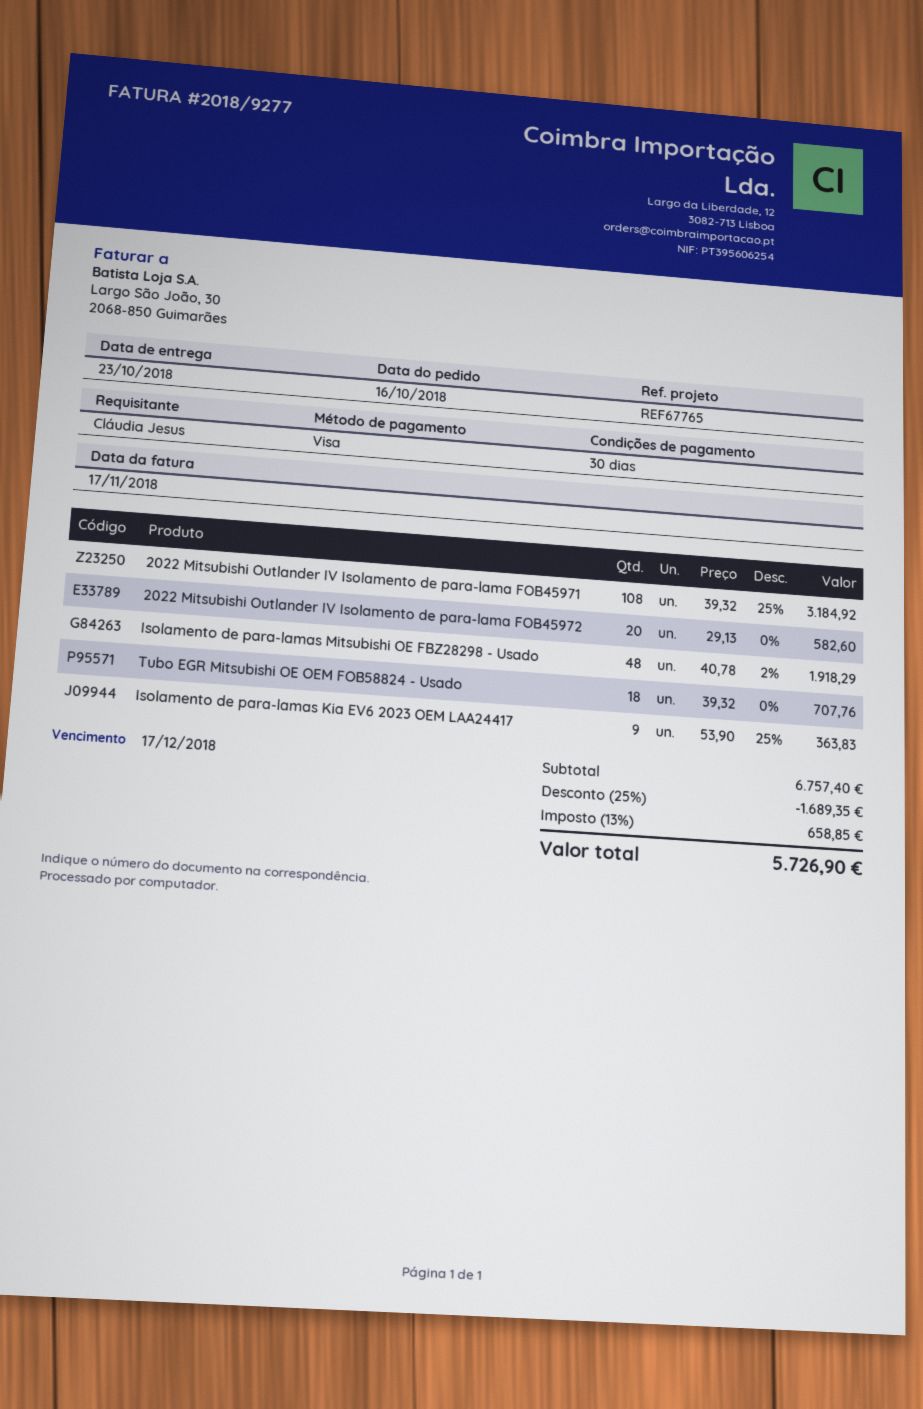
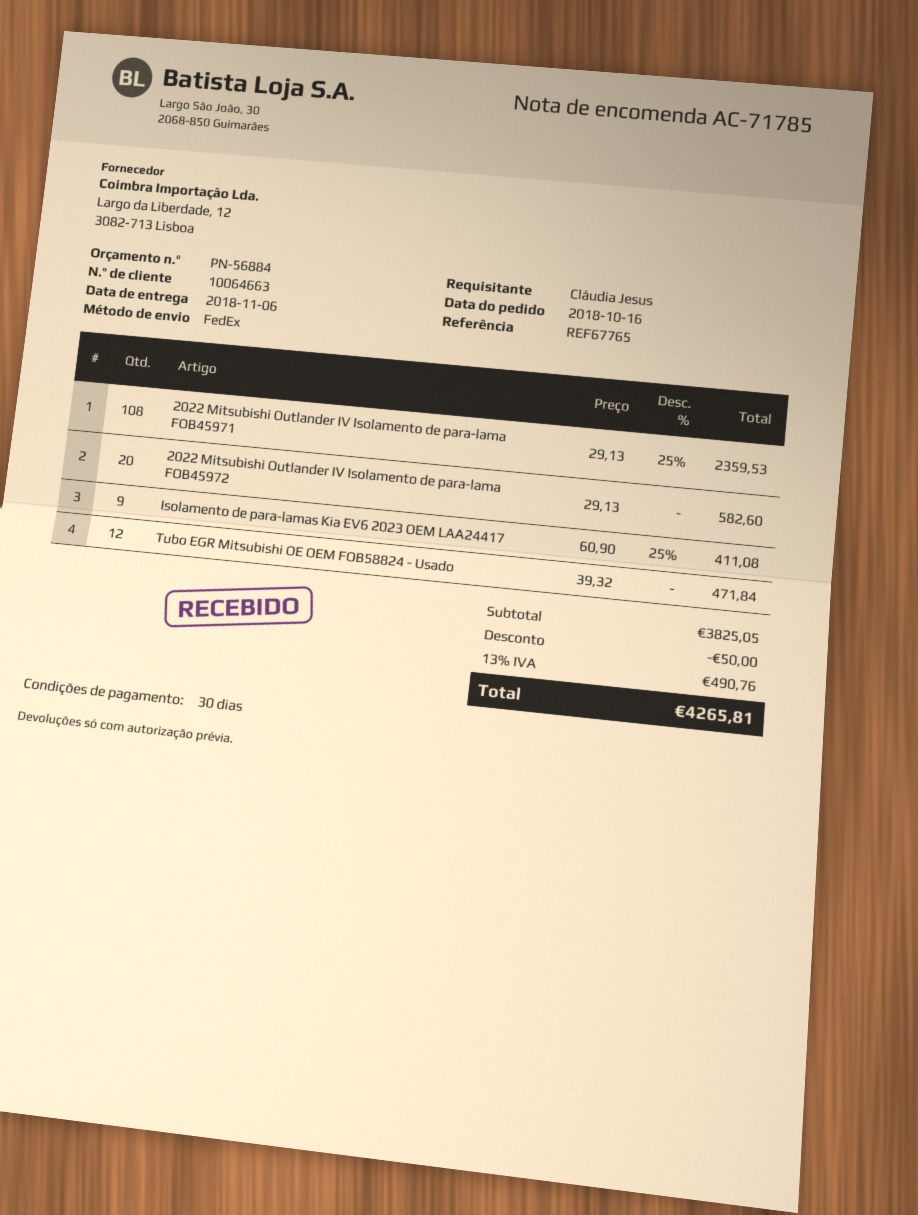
delivery date: 2018-10-23 -> 2018-11-06
2022 Mitsubishi Outlander IV Isolamento de para-lama FOB45971: 108 x 39.32 - 25% = 3184.92 -> 108 x 29.13 - 25% = 2359.53
Isolamento de para-lamas Mitsubishi OE FBZ28298 - Usado: 48 x 40.78 - 2% = 1918.29 -> none
Tubo EGR Mitsubishi OE OEM FOB58824 - Usado: 18 x 39.32 = 707.76 -> 12 x 39.32 = 471.84
Isolamento de para-lamas Kia EV6 2023 OEM LAA24417: 9 x 53.90 - 25% = 363.83 -> 9 x 60.90 - 25% = 411.08
subtotal: 6757.40 -> 3825.05
discount: 1689.35 -> 50.00
tax: 13% = 658.85 -> 13% = 490.76
total: 5726.90 -> 4265.81

